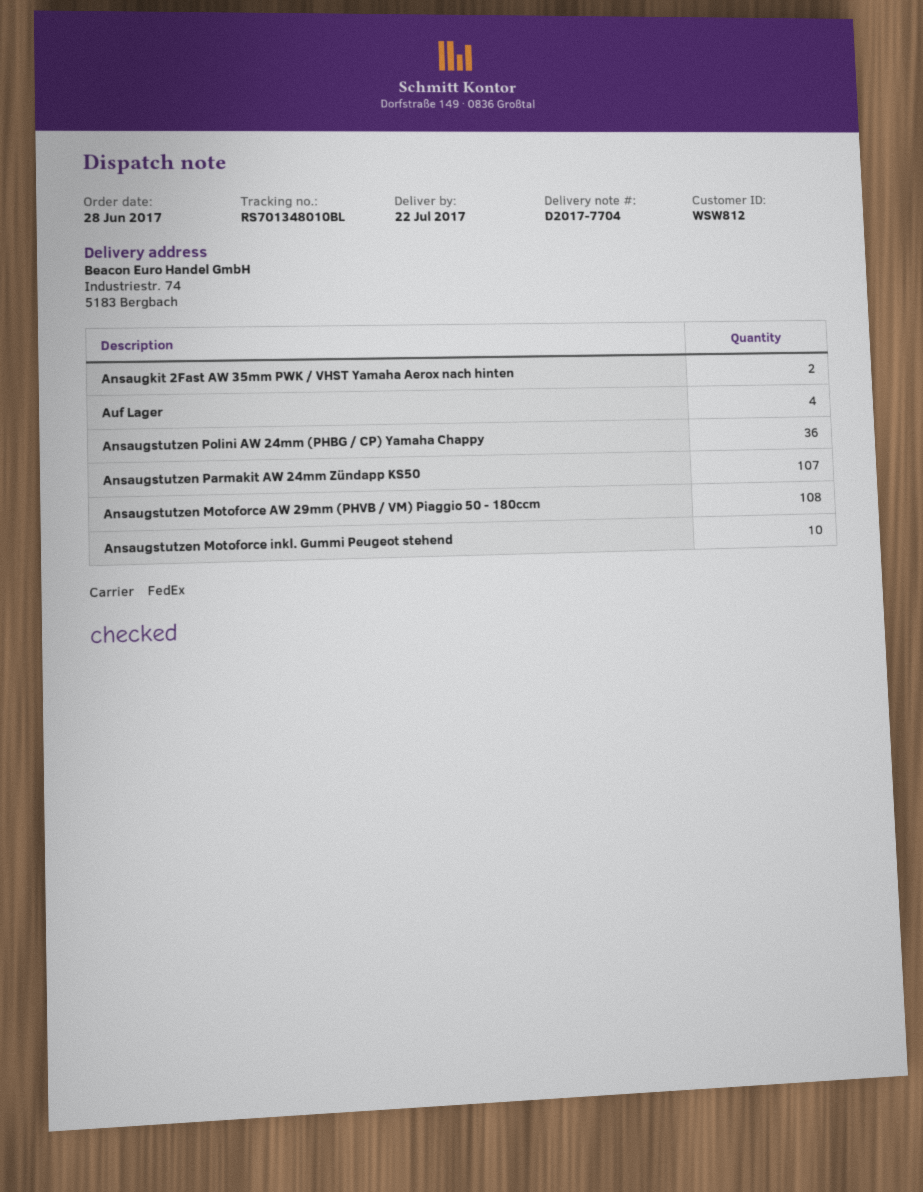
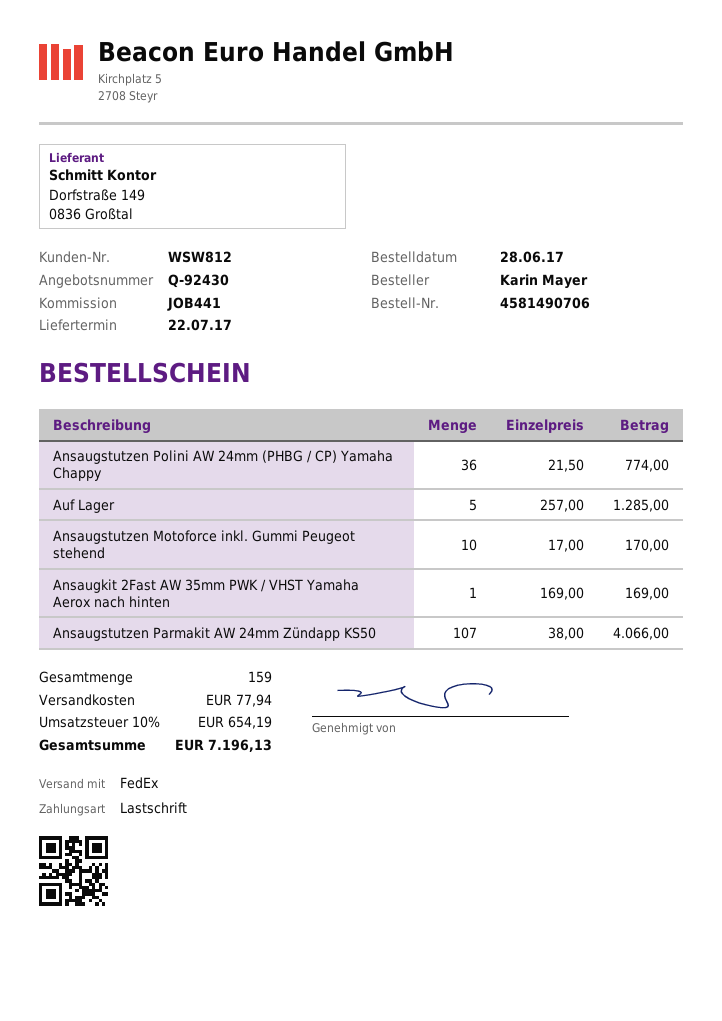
Ansaugkit 2Fast AW 35mm PWK / VHST Yamaha Aerox nach hinten: 2 -> 1
Auf Lager: 4 -> 5
Ansaugstutzen Motoforce AW 29mm (PHVB / VM) Piaggio 50 - 180ccm: 108 -> none

